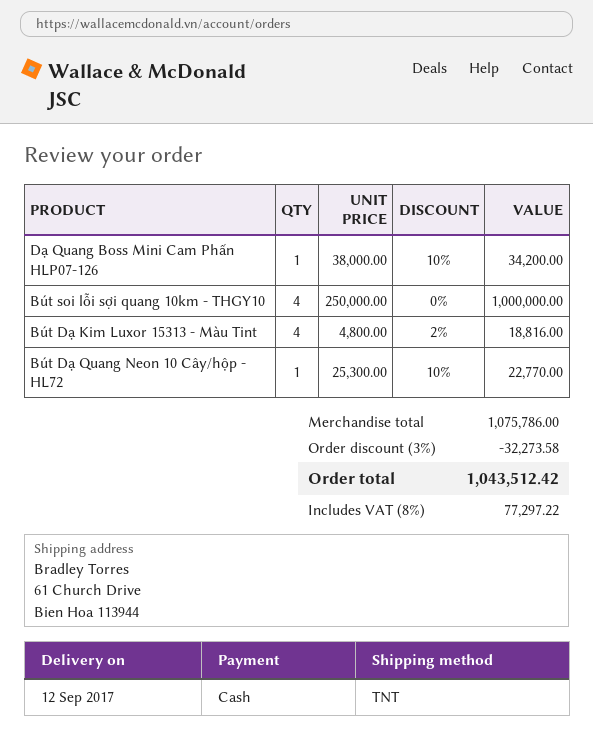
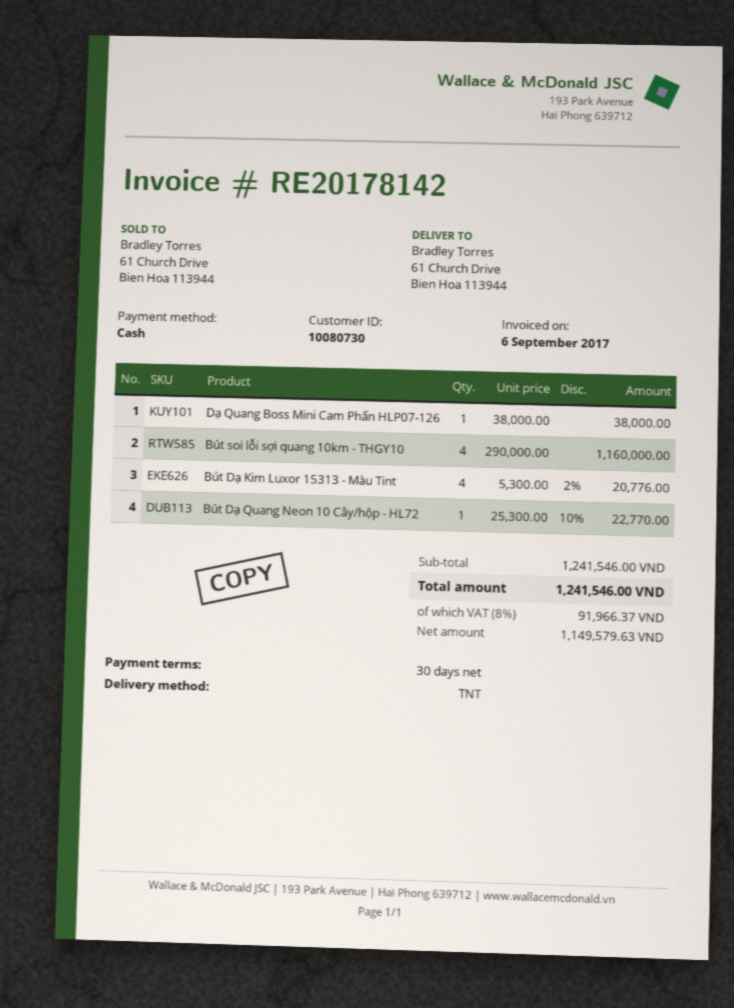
Dạ Quang Boss Mini Cam Phấn HLP07-126: 1 x 38000.00 - 10% = 34200.00 -> 1 x 38000.00 = 38000.00
Bút soi lỗi sợi quang 10km - THGY10: 4 x 250000.00 = 1000000.00 -> 4 x 290000.00 = 1160000.00
Bút Dạ Kim Luxor 15313 - Màu Tint: 4 x 4800.00 - 2% = 18816.00 -> 4 x 5300.00 - 2% = 20776.00
subtotal: 1075786.00 -> 1241546.00
discount: 3% = 32273.58 -> none
tax: 8% = 77297.22 -> 8% = 91966.37
total: 1043512.42 -> 1241546.00

